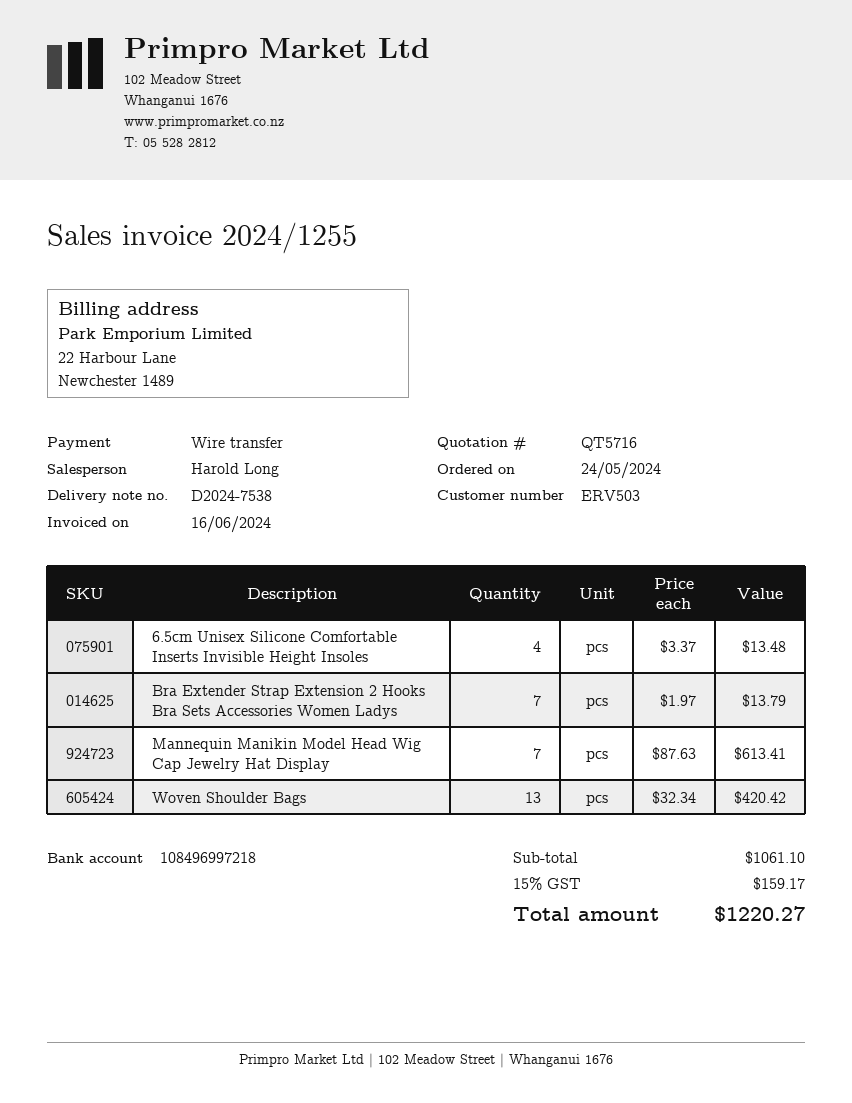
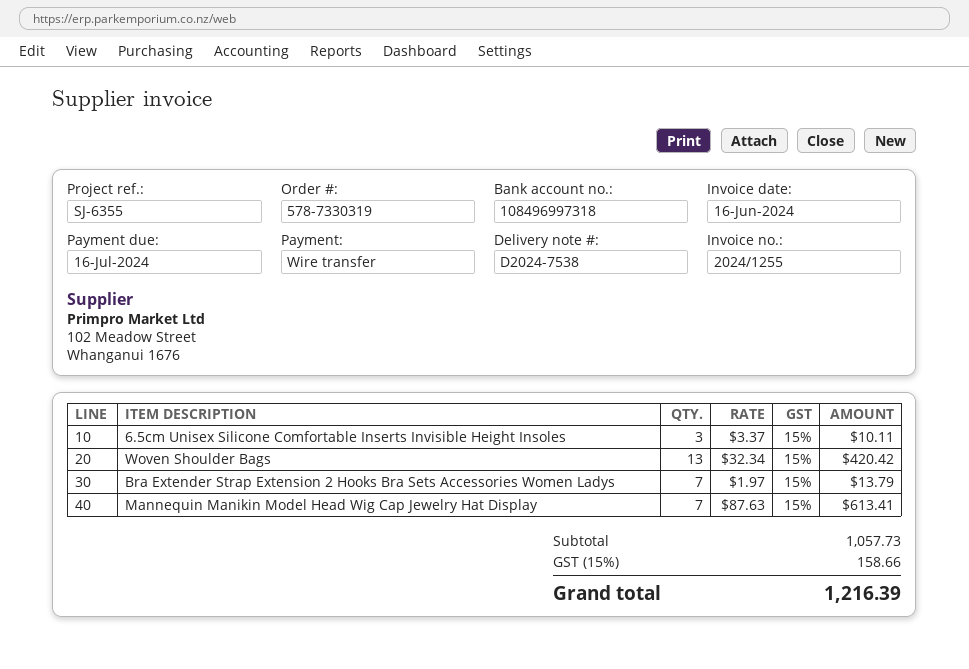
bank account: 108496997218 -> 108496997318
6.5cm Unisex Silicone Comfortable Inserts Invisible Height Insoles: 4 x 3.37 = 13.48 -> 3 x 3.37 = 10.11
subtotal: 1061.10 -> 1057.73
tax: 15% = 159.17 -> 15% = 158.66
total: 1220.27 -> 1216.39

